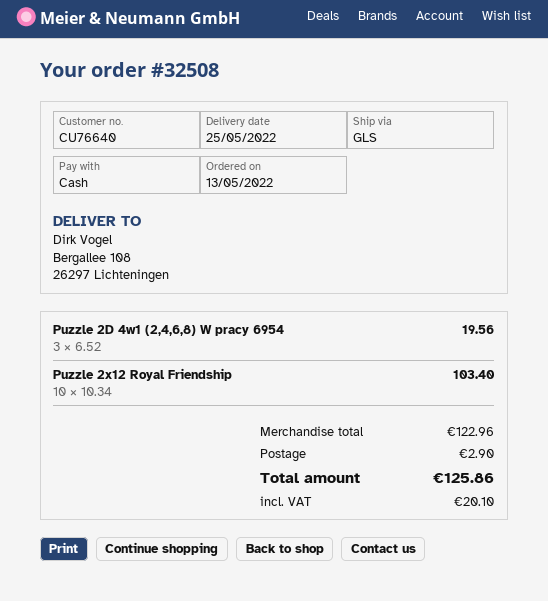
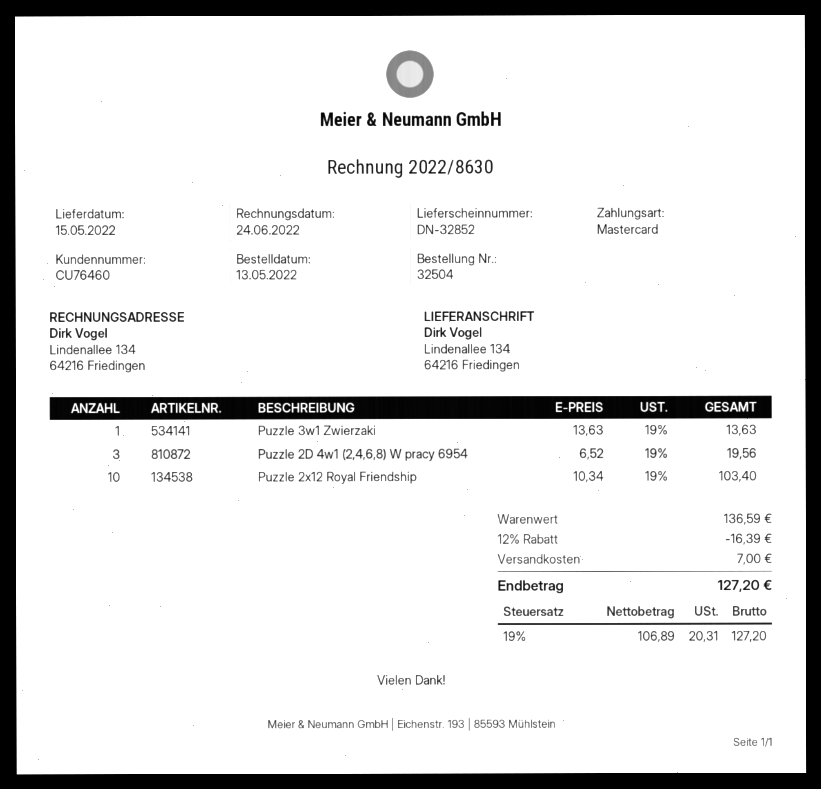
order number: 32508 -> 32504
delivery date: 2022-05-25 -> 2022-05-15
customer number: CU76640 -> CU76460
payment method: cash -> Mastercard
ship to: Bergallee 108, 26297 Lichteningen -> Lindenallee 134, 64216 Friedingen
Puzzle 3w1 Zwierzaki: none -> 1 x 13.63 = 13.63
subtotal: 122.96 -> 136.59
discount: none -> 12% = 16.39
shipping: 2.90 -> 7.00
tax: 20.10 -> 20.31
total: 125.86 -> 127.20

